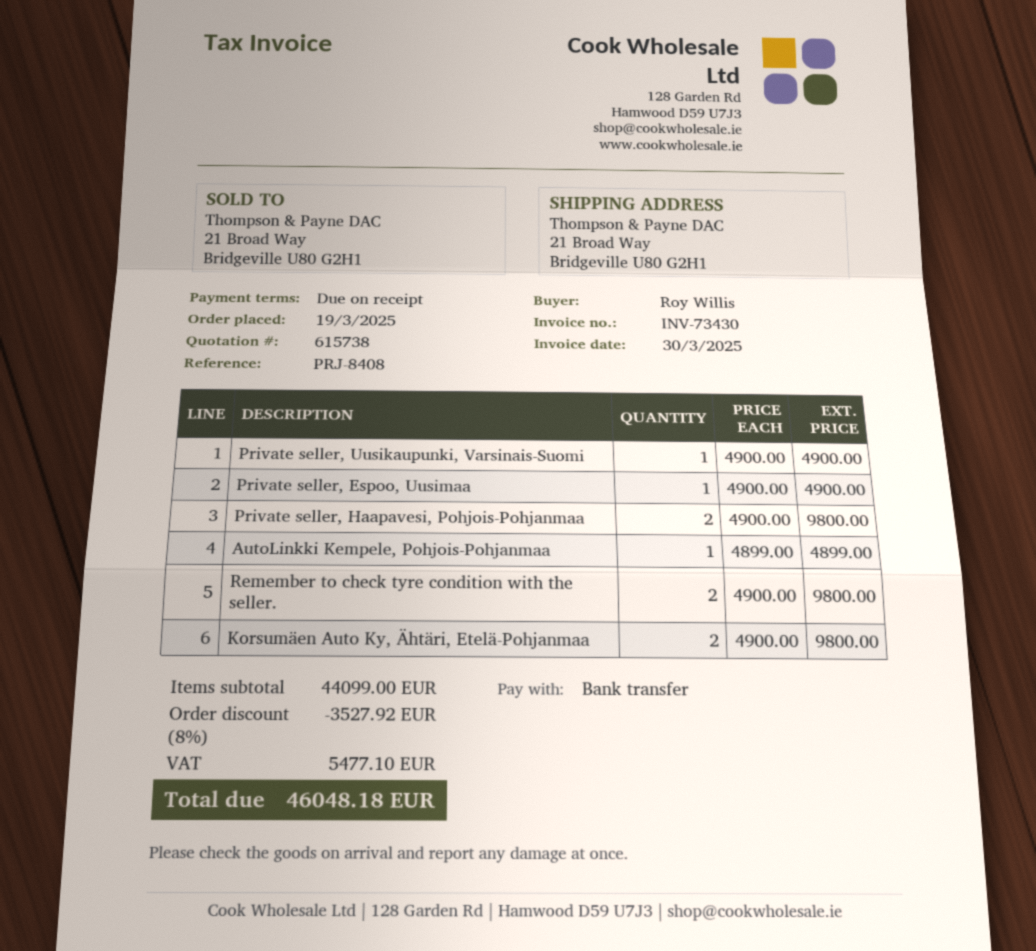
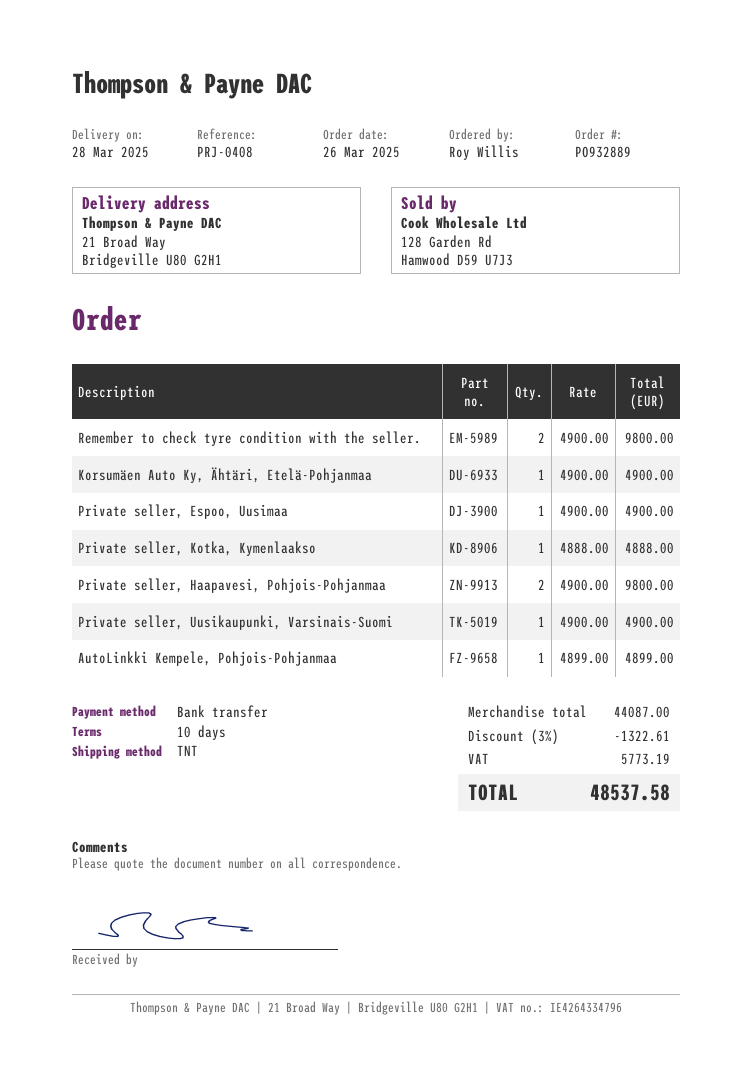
order date: 2025-03-19 -> 2025-03-26
payment terms: on receipt -> 10 days
reference: PRJ-8408 -> PRJ-0408
Korsumäen Auto Ky, Ähtäri, Etelä-Pohjanmaa: 2 x 4900.00 = 9800.00 -> 1 x 4900.00 = 4900.00
Private seller, Kotka, Kymenlaakso: none -> 1 x 4888.00 = 4888.00
subtotal: 44099.00 -> 44087.00
discount: 8% = 3527.92 -> 3% = 1322.61
tax: 5477.10 -> 5773.19
total: 46048.18 -> 48537.58

